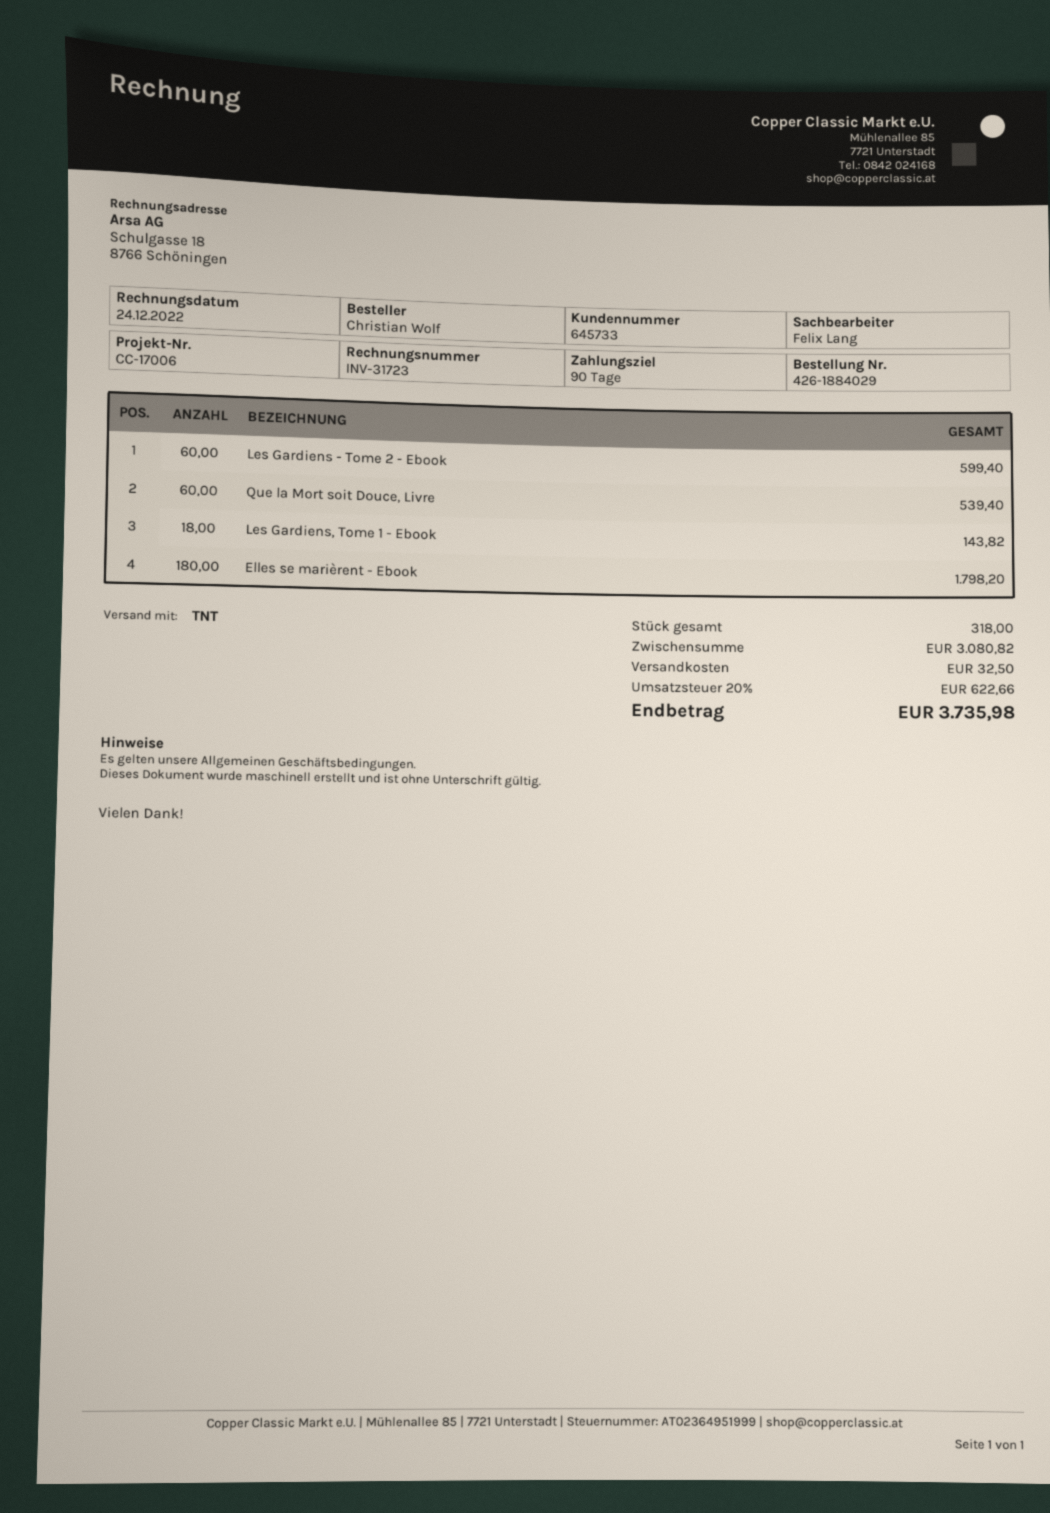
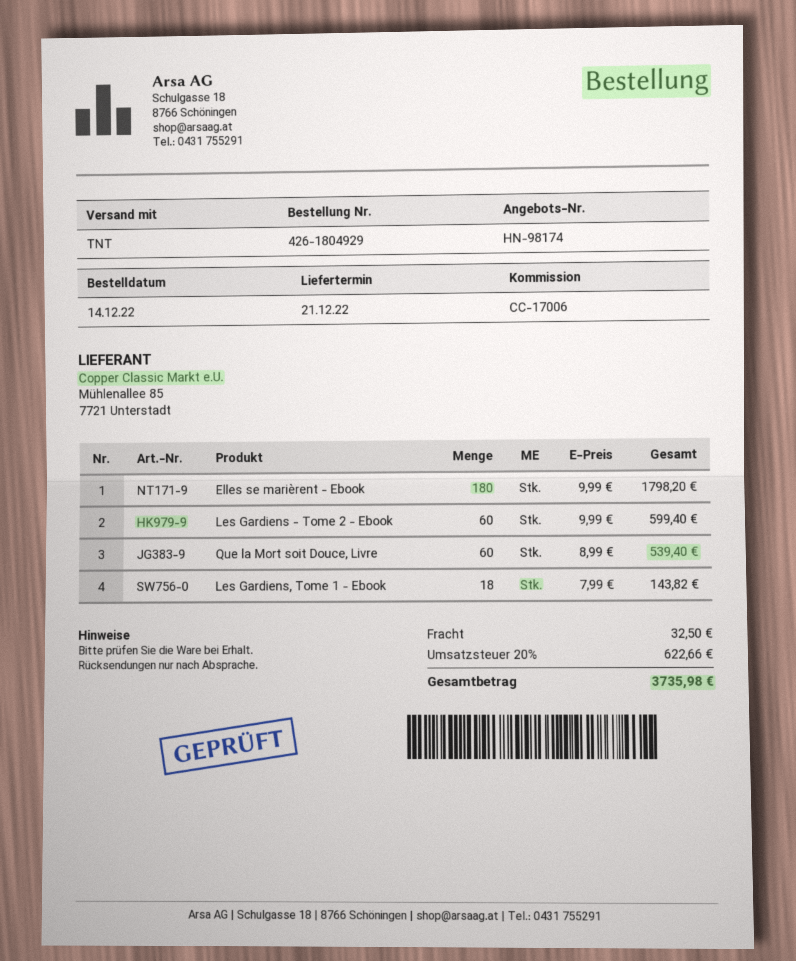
order number: 426-1884029 -> 426-1804929

